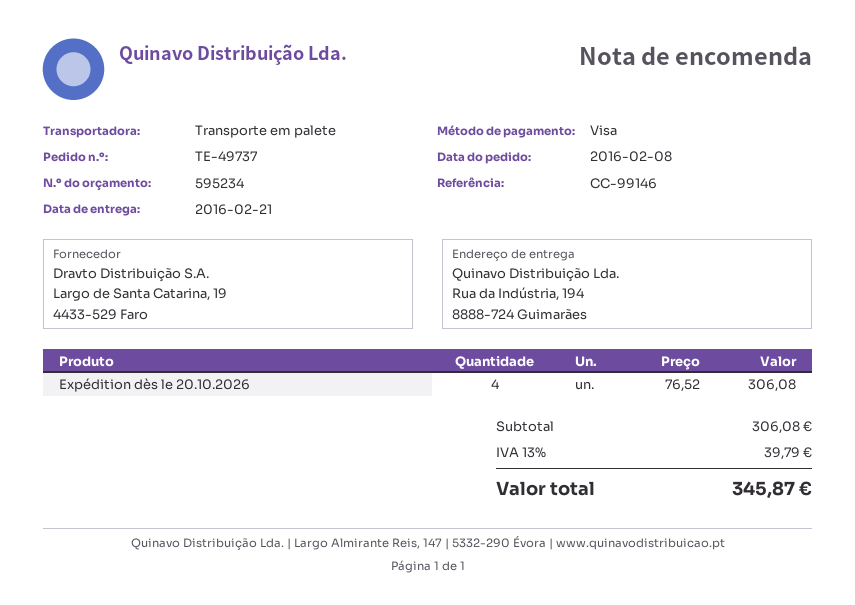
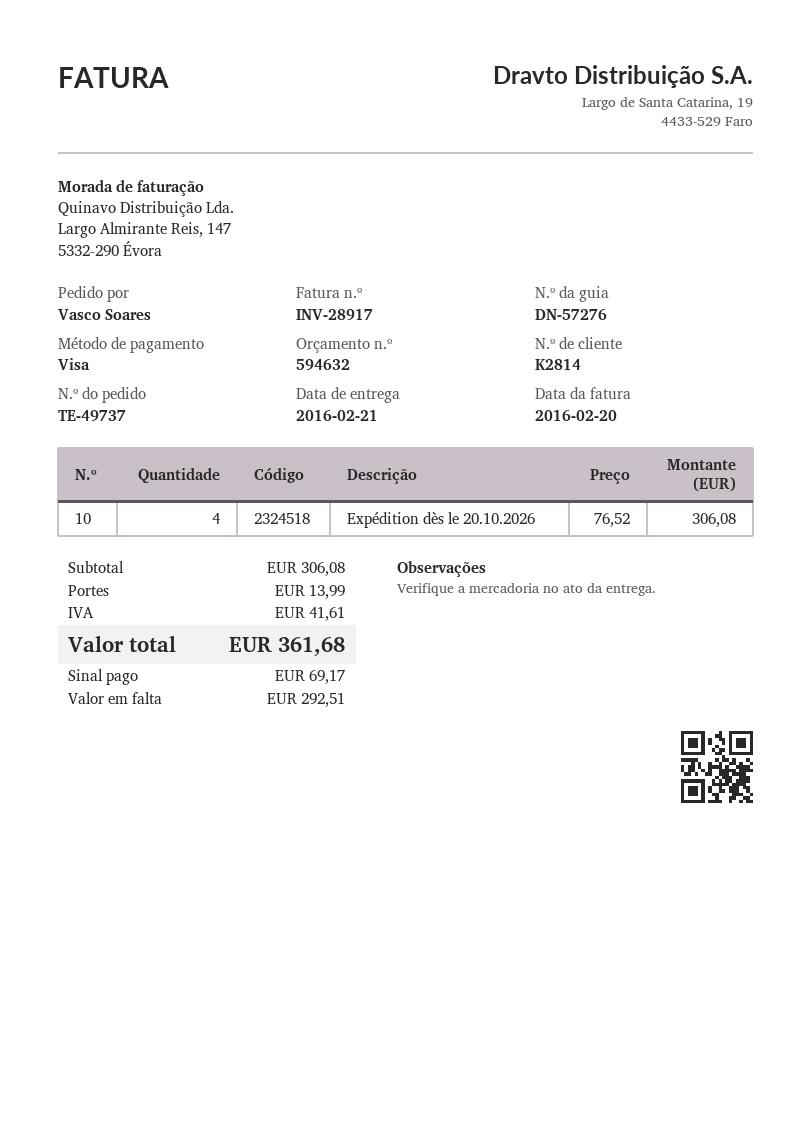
quote number: 595234 -> 594632
shipping: none -> 13.99
tax: 39.79 -> 41.61
total: 345.87 -> 361.68

